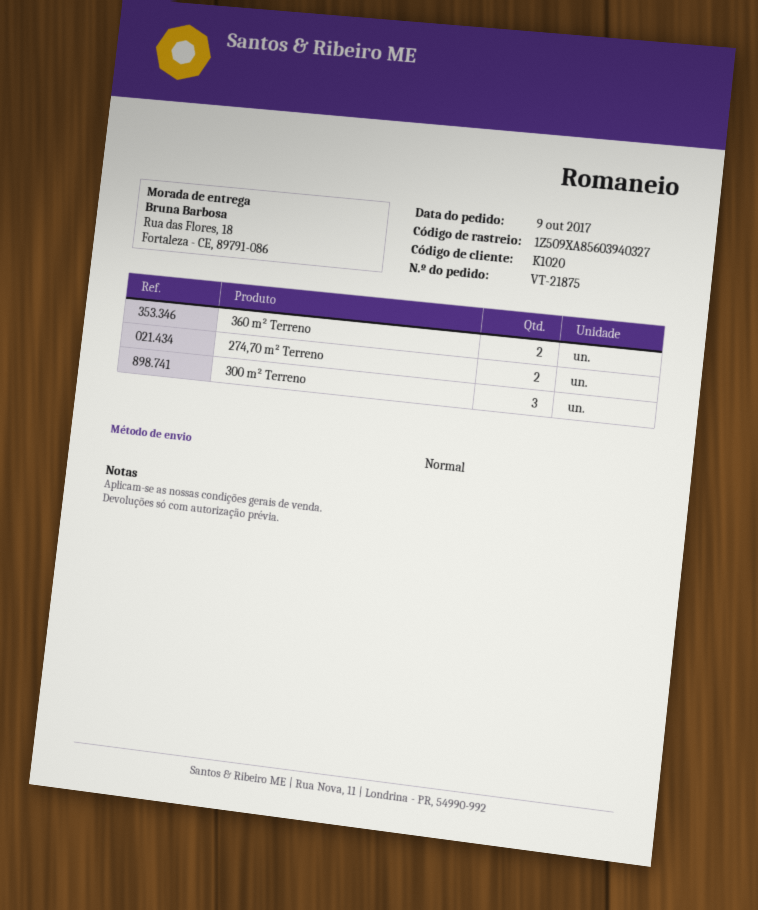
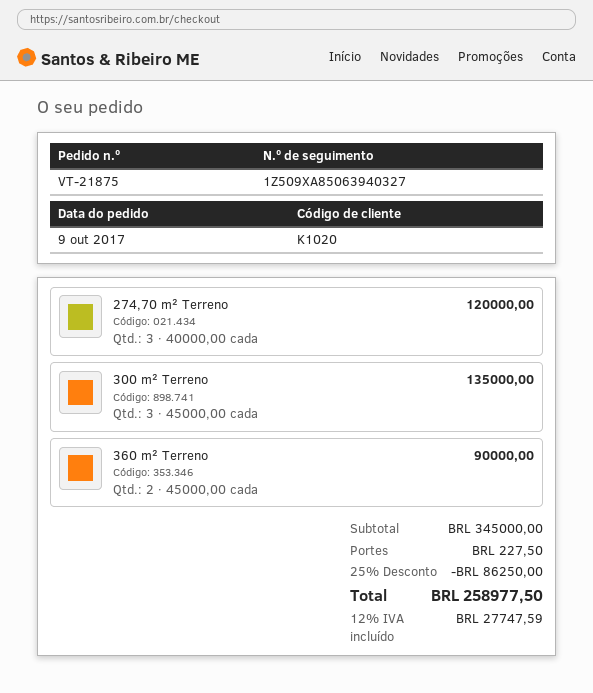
tracking number: 1Z509XA85603940327 -> 1Z509XA85063940327
274,70 m² Terreno: 2 -> 3

